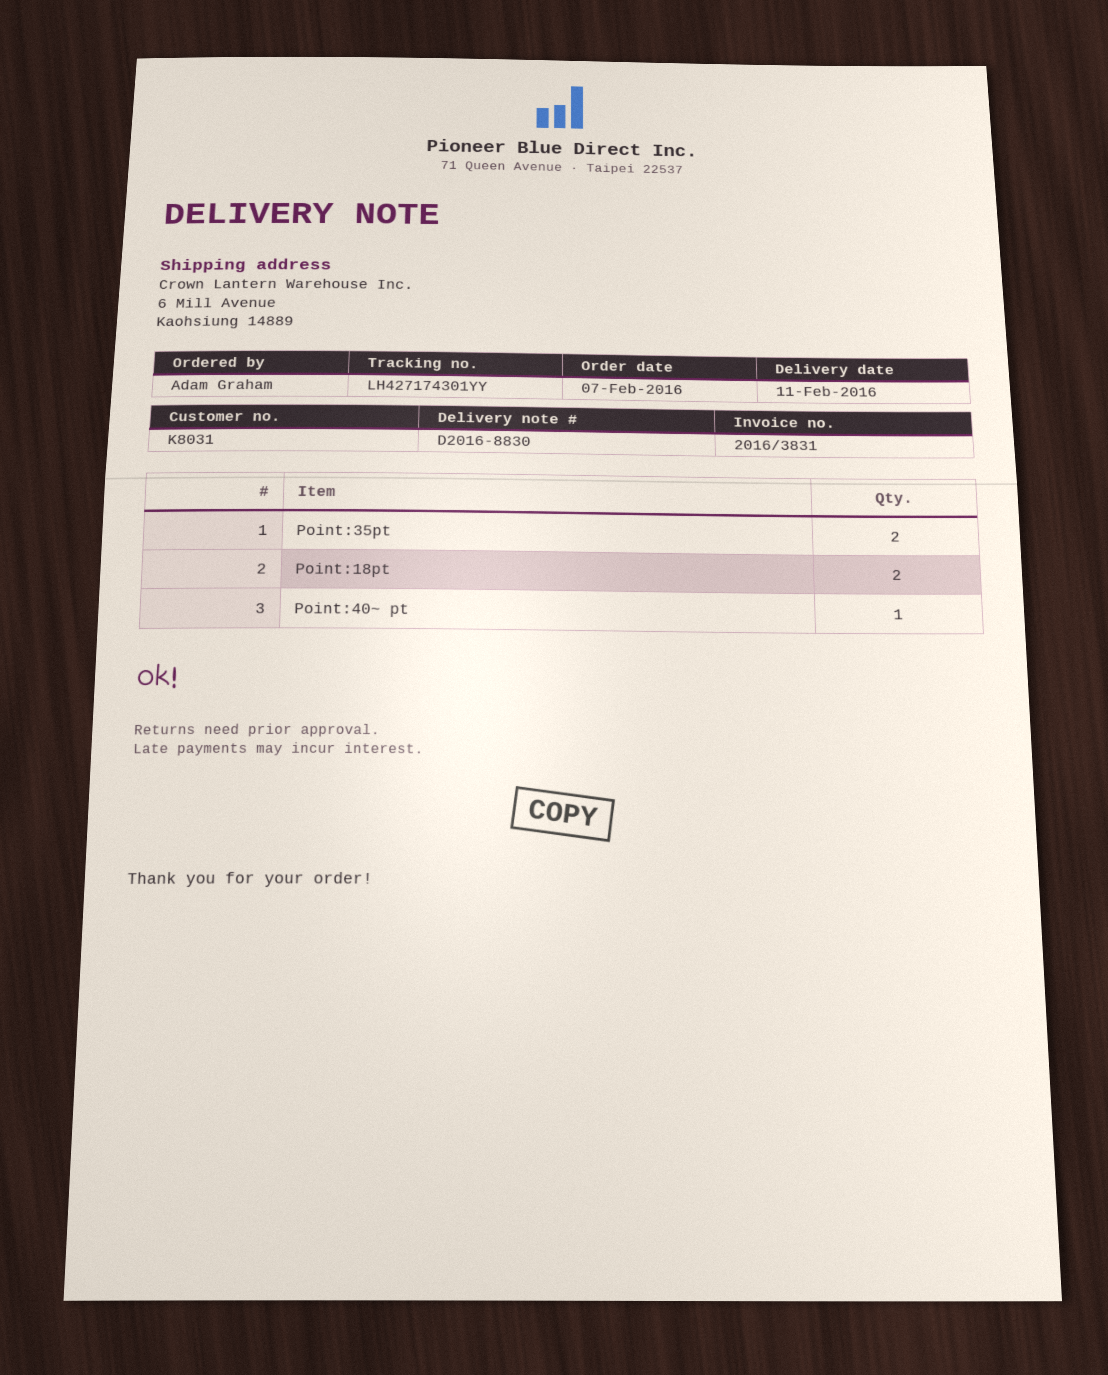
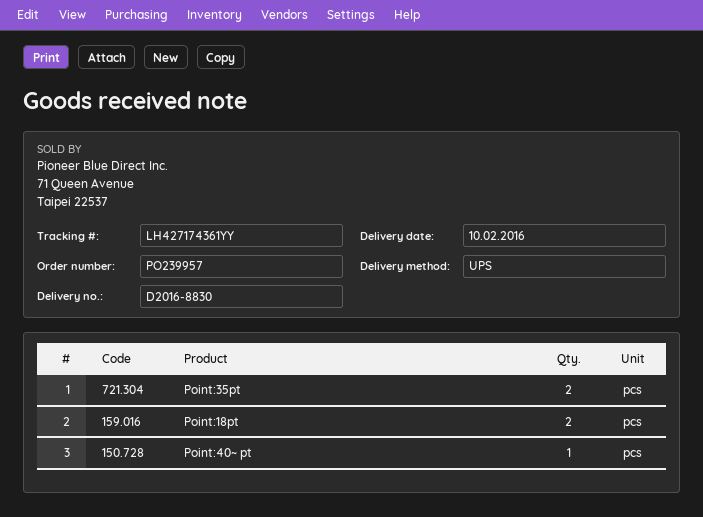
delivery date: 2016-02-11 -> 2016-02-10
tracking number: LH427174301YY -> LH427174361YY

